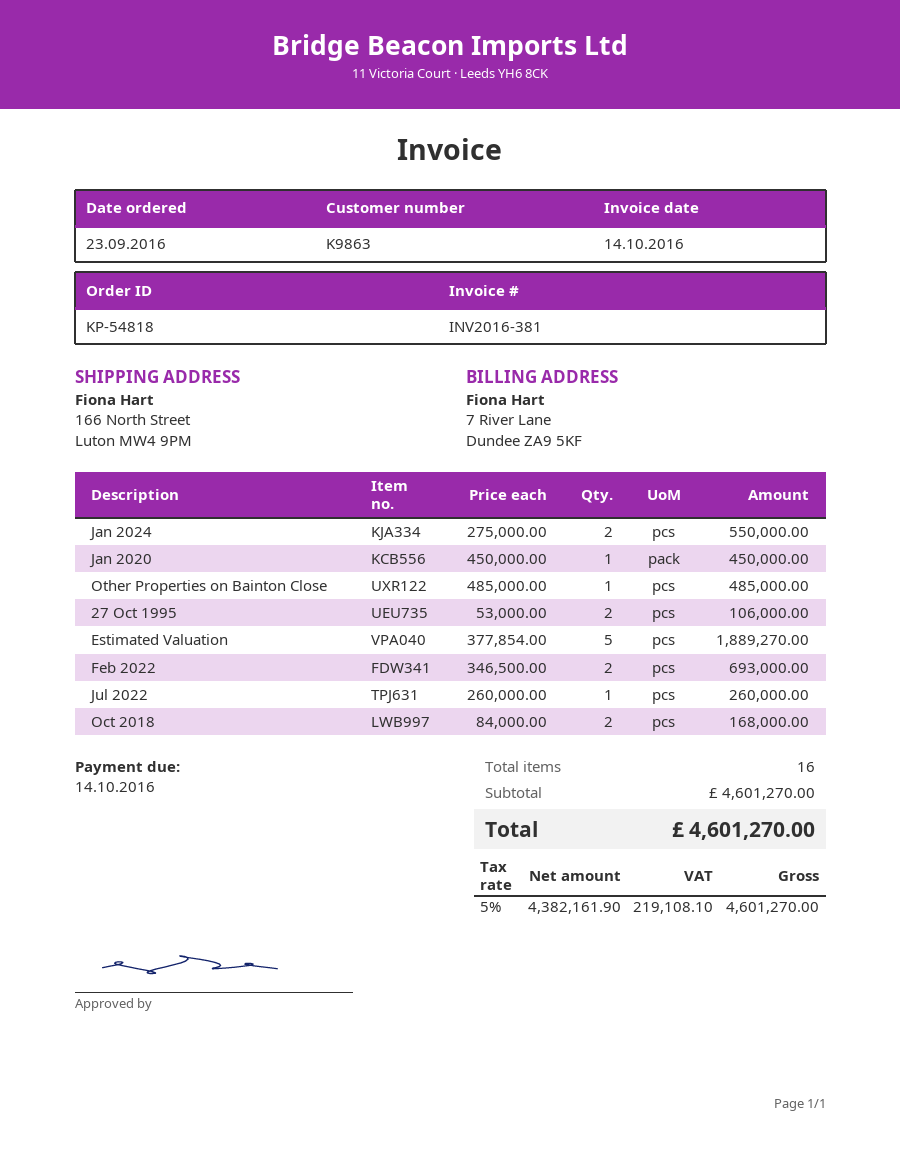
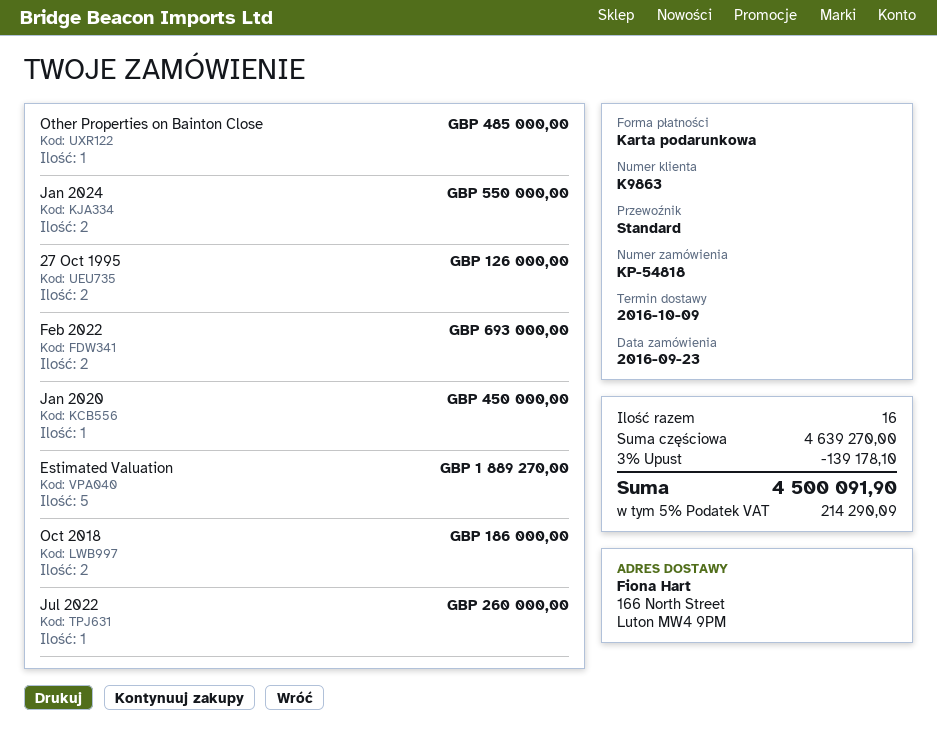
27 Oct 1995: 2 for 106000.00 -> 2 for 126000.00
Oct 2018: 2 for 168000.00 -> 2 for 186000.00
subtotal: 4601270.00 -> 4639270.00
discount: none -> 3% = 139178.10
tax: 5% = 219108.10 -> 5% = 214290.09
total: 4601270.00 -> 4500091.90

